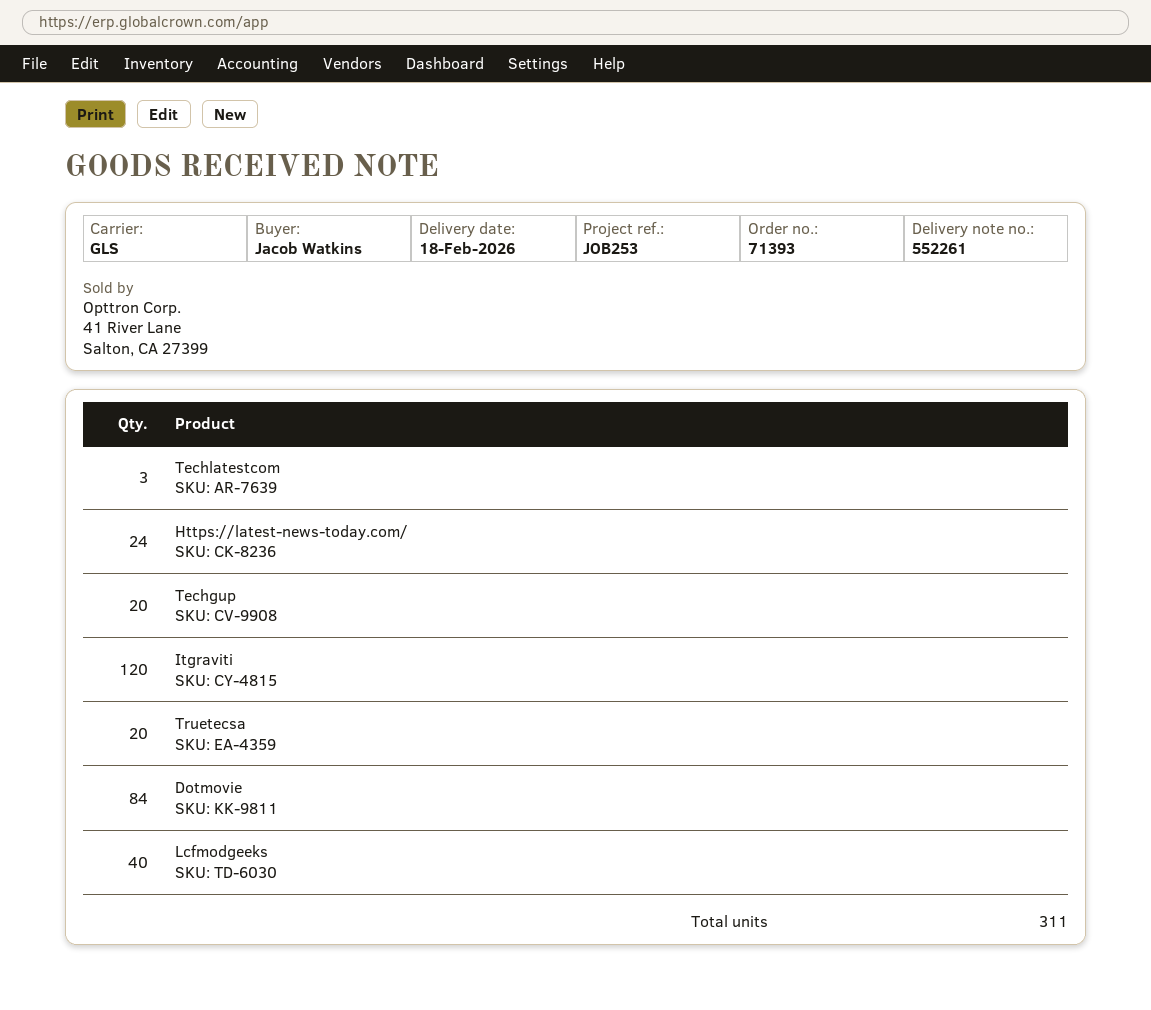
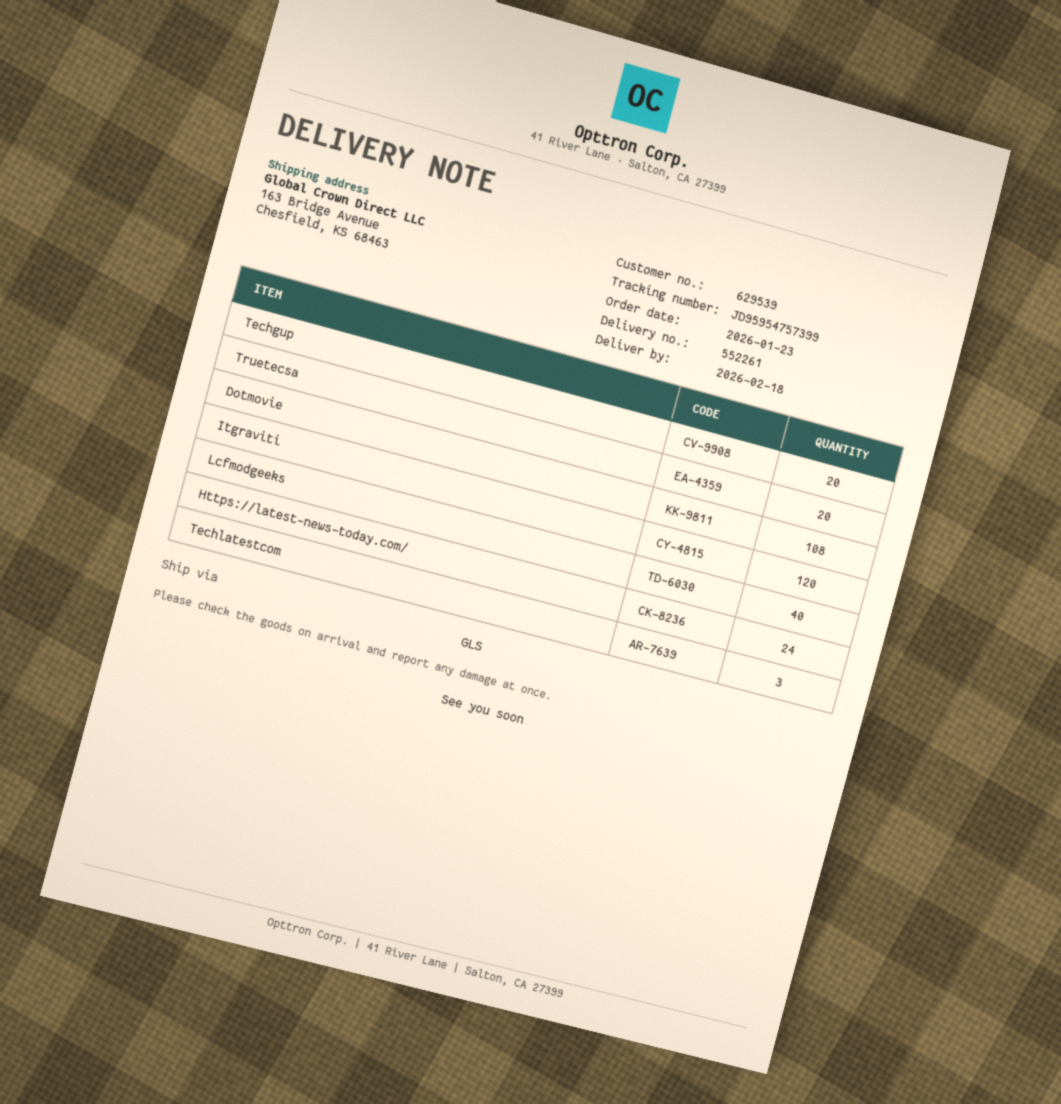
Dotmovie: 84 -> 108

